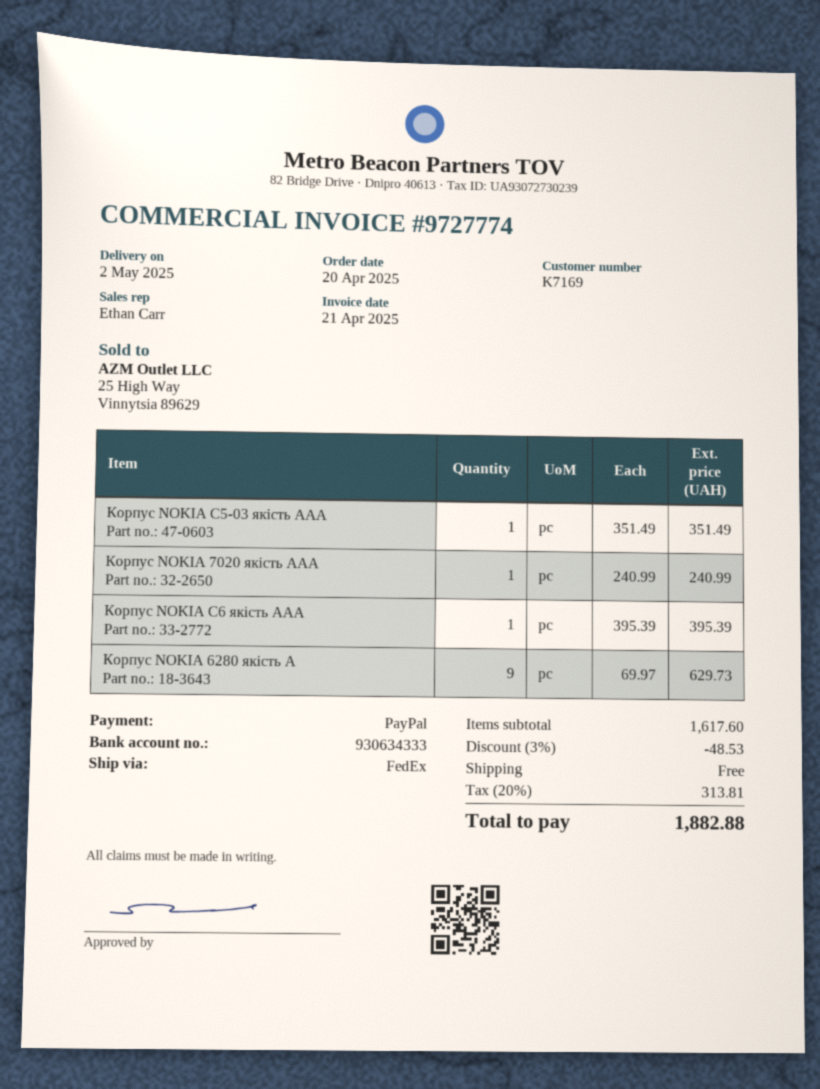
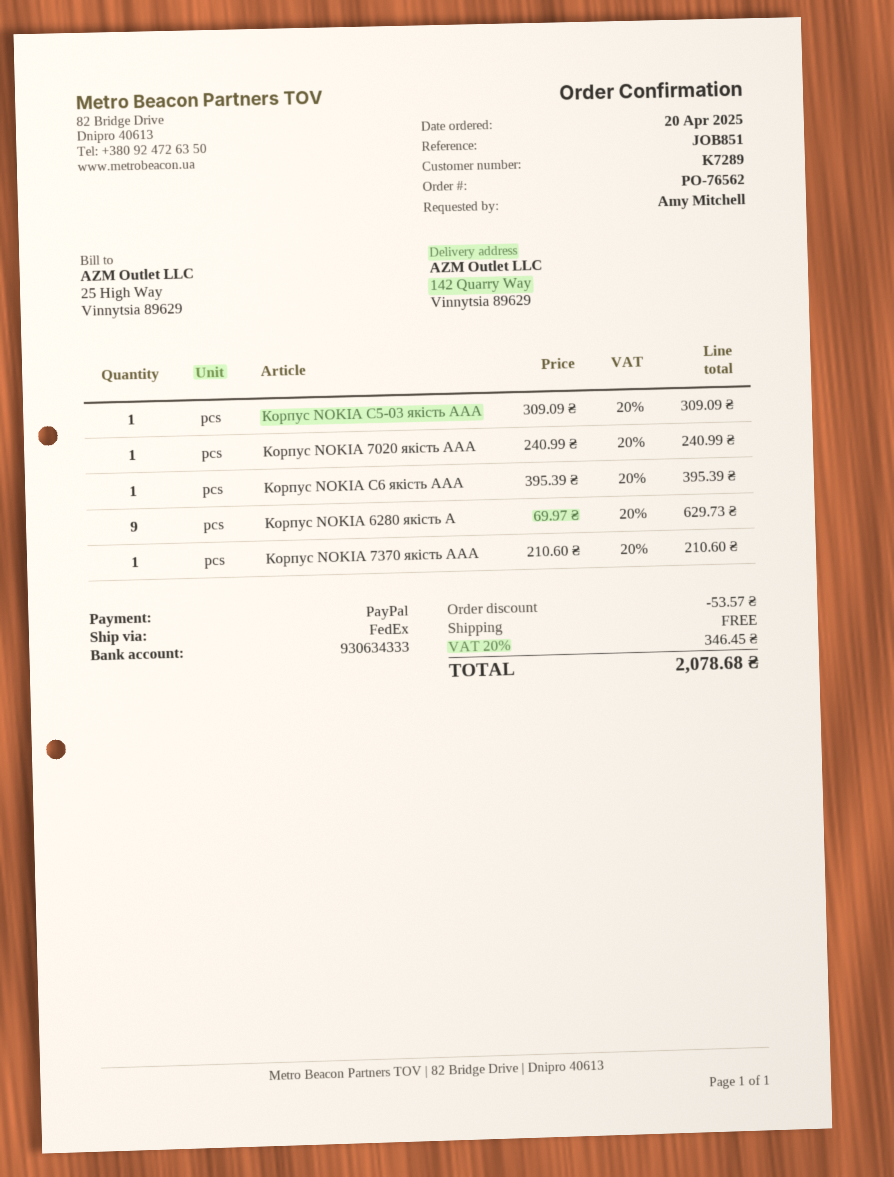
customer number: K7169 -> K7289
Корпус NOKIA C5-03 якість ААА: 1 x 351.49 = 351.49 -> 1 x 309.09 = 309.09
Корпус NOKIA 7370 якість ААА: none -> 1 x 210.60 = 210.60
discount: 48.53 -> 53.57
tax: 20% = 313.81 -> 20% = 346.45
total: 1882.88 -> 2078.68

